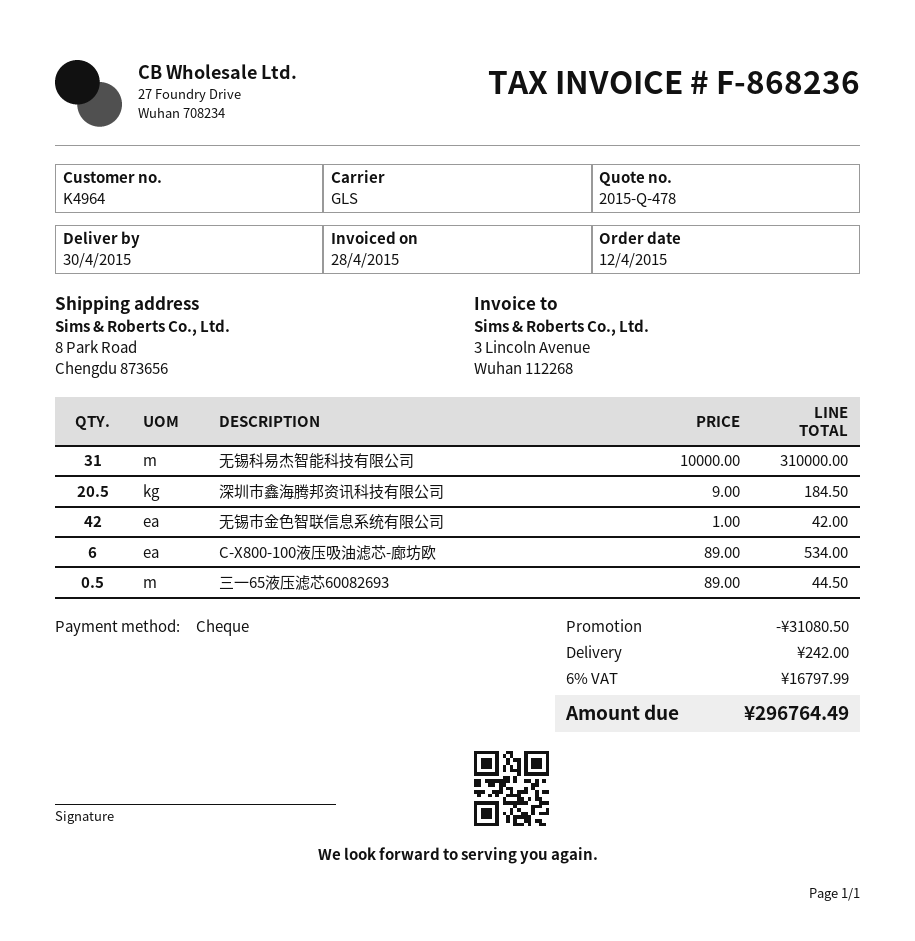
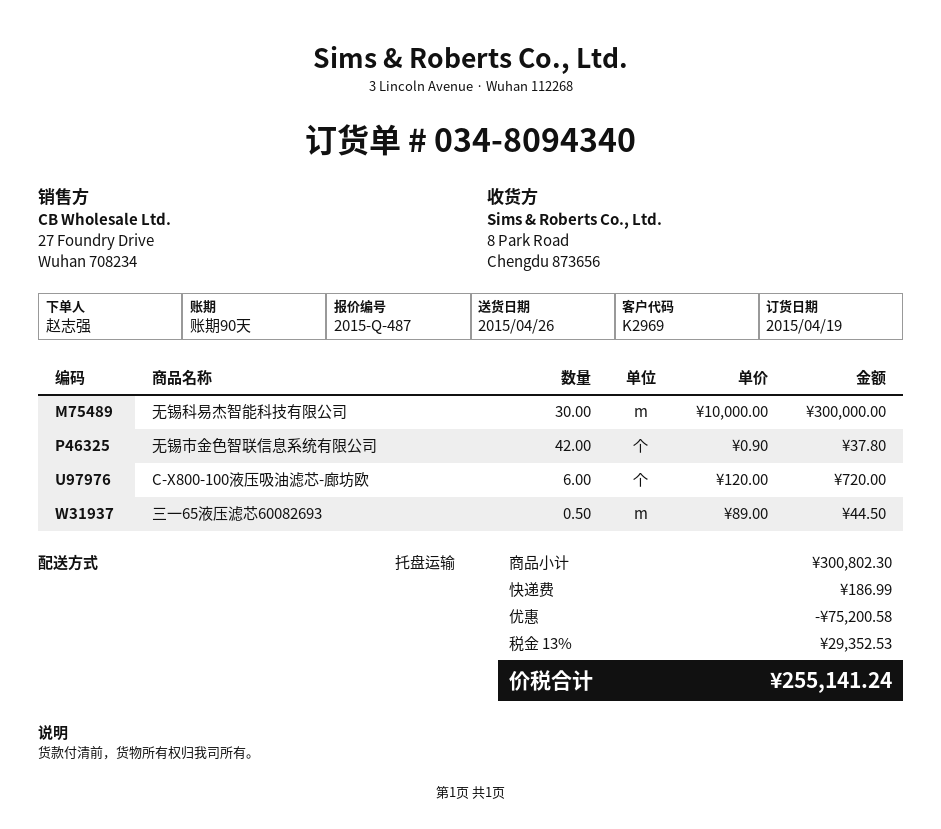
quote number: 2015-Q-478 -> 2015-Q-487
order date: 2015-04-12 -> 2015-04-19
delivery date: 2015-04-30 -> 2015-04-26
customer number: K4964 -> K2969
shipping method: GLS -> pallet freight
无锡科易杰智能科技有限公司: 31 x 10000.00 = 310000.00 -> 30 x 10000.00 = 300000.00
深圳市鑫海腾邦资讯科技有限公司: 20.5 x 9.00 = 184.50 -> none
无锡市金色智联信息系统有限公司: 42 x 1.00 = 42.00 -> 42 x 0.90 = 37.80
C-X800-100液压吸油滤芯-廊坊欧: 6 x 89.00 = 534.00 -> 6 x 120.00 = 720.00
discount: 31080.50 -> 75200.58
shipping: 242.00 -> 186.99
tax: 6% = 16797.99 -> 13% = 29352.53
total: 296764.49 -> 255141.24

